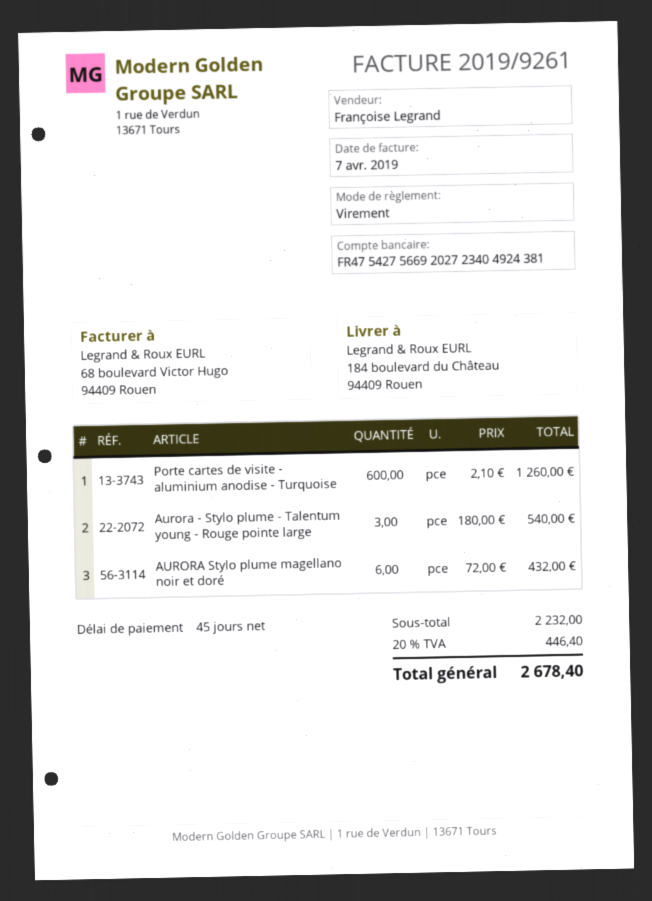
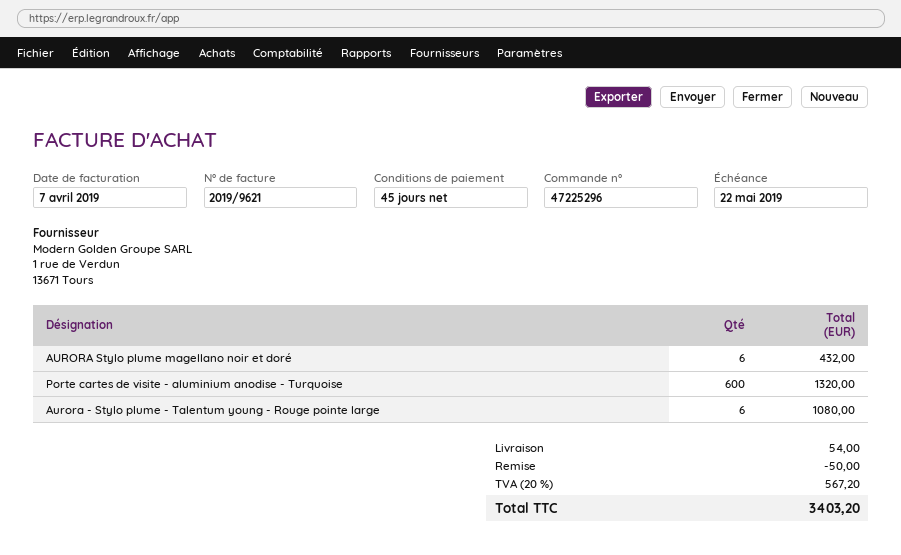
invoice number: 2019/9261 -> 2019/9621
Porte cartes de visite - aluminium anodise - Turquoise: 600 for 1260.00 -> 600 for 1320.00
Aurora - Stylo plume - Talentum young - Rouge pointe large: 3 for 540.00 -> 6 for 1080.00
discount: none -> 50.00
shipping: none -> 54.00
tax: 20% = 446.40 -> 20% = 567.20
total: 2678.40 -> 3403.20

